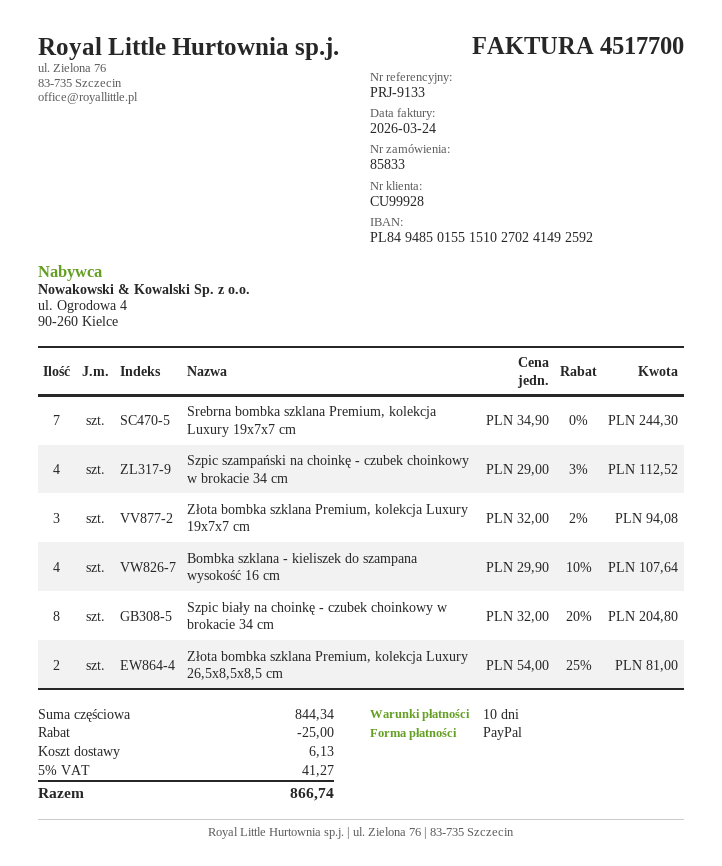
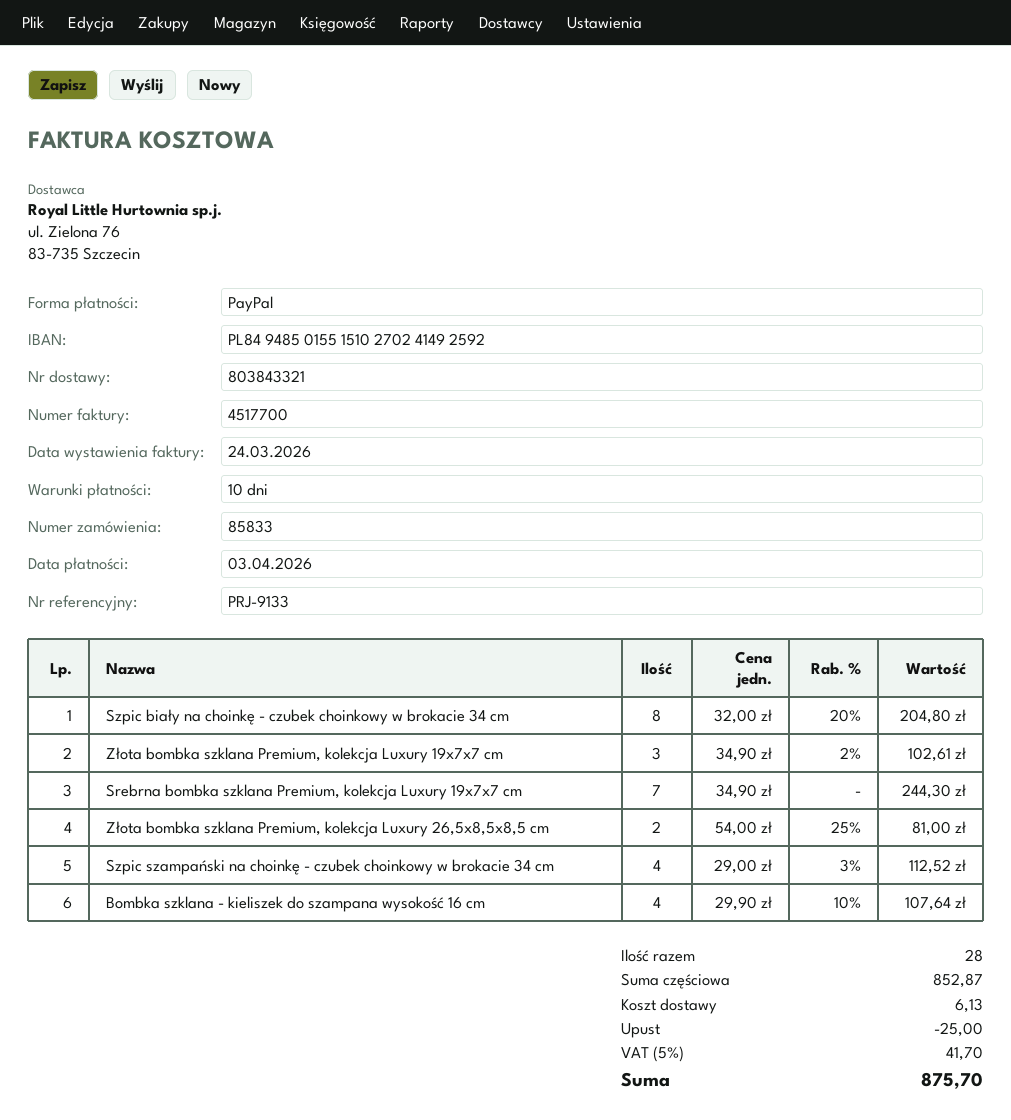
Złota bombka szklana Premium, kolekcja Luxury 19x7x7 cm: 3 x 32.00 - 2% = 94.08 -> 3 x 34.90 - 2% = 102.61
subtotal: 844.34 -> 852.87
tax: 5% = 41.27 -> 5% = 41.70
total: 866.74 -> 875.70

